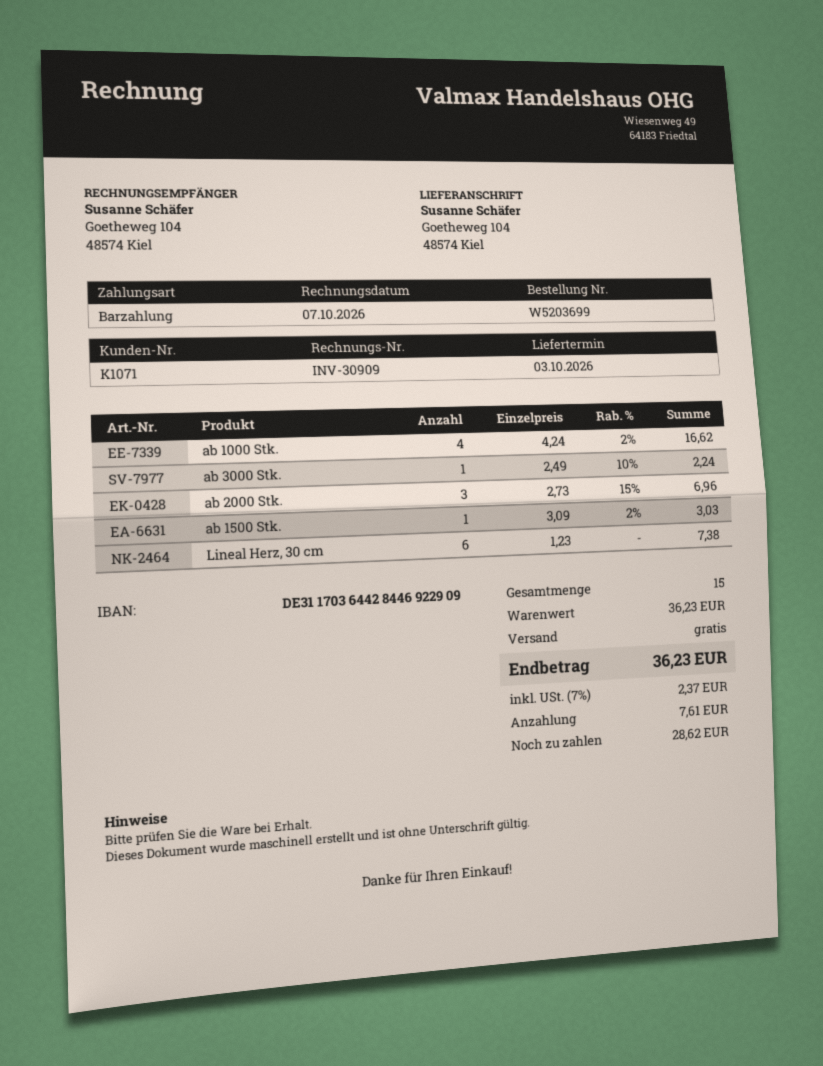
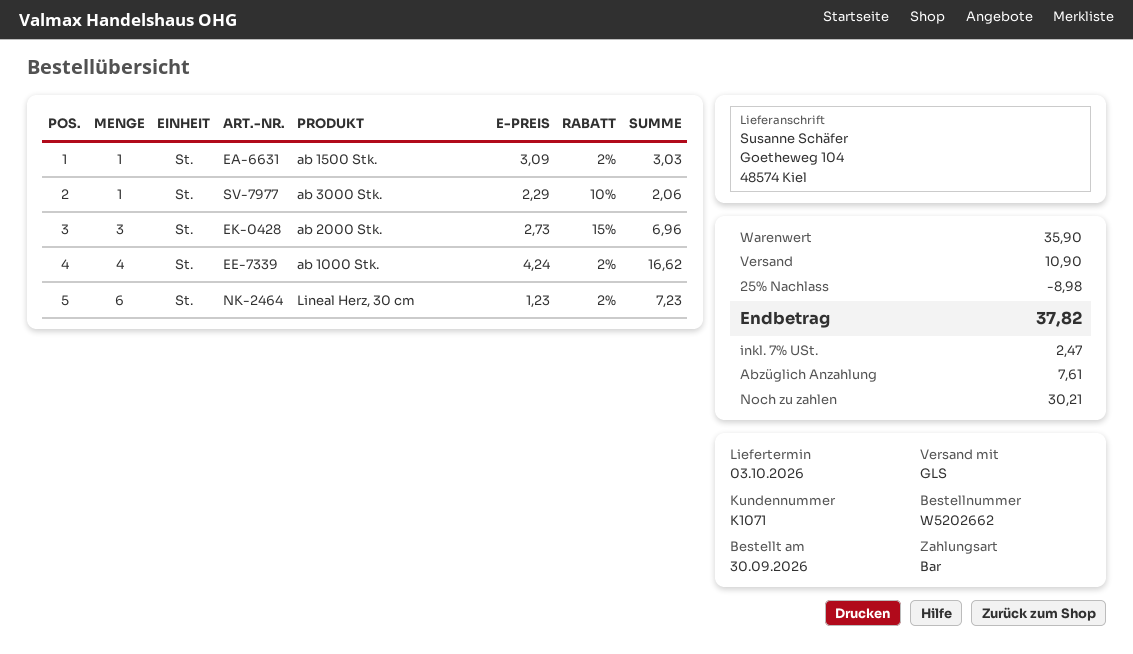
order number: W5203699 -> W5202662
ab 3000 Stk.: 1 x 2.49 - 10% = 2.24 -> 1 x 2.29 - 10% = 2.06
Lineal Herz, 30 cm: 6 x 1.23 = 7.38 -> 6 x 1.23 - 2% = 7.23
subtotal: 36.23 -> 35.90
discount: none -> 25% = 8.98
shipping: 0.00 -> 10.90
tax: 7% = 2.37 -> 7% = 2.47
total: 36.23 -> 37.82
balance: 28.62 -> 30.21

